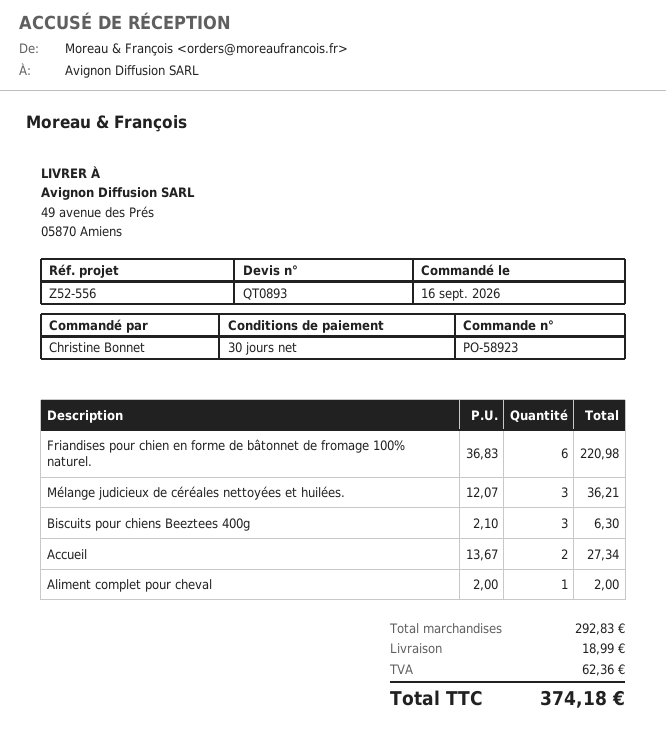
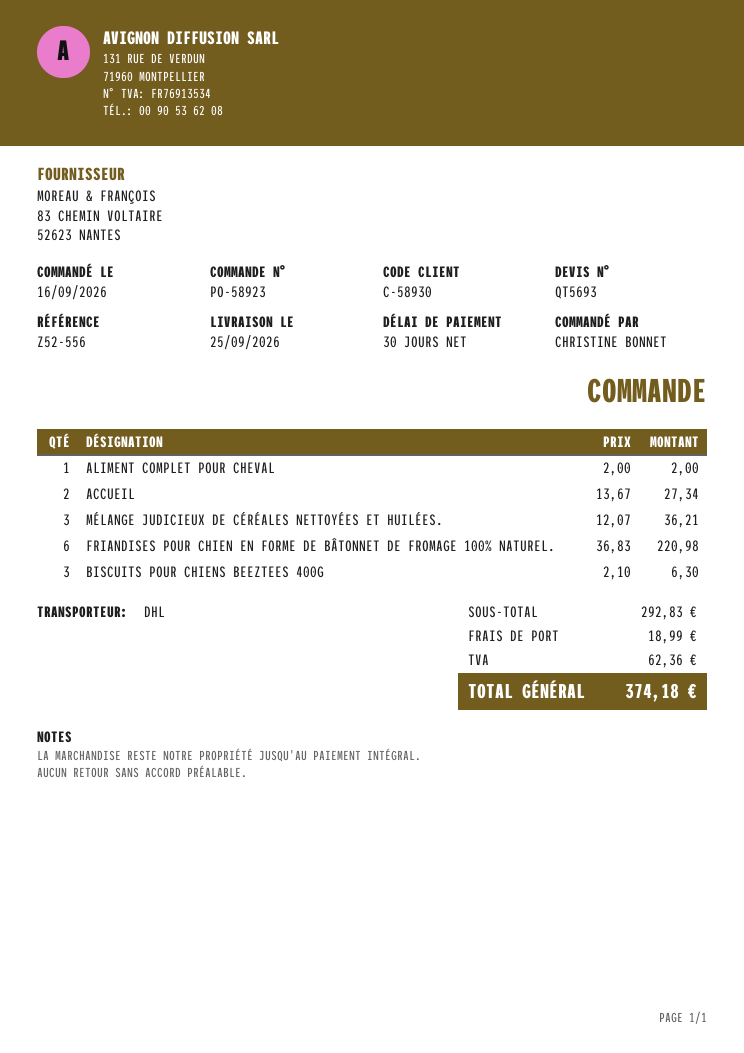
quote number: QT0893 -> QT5693

